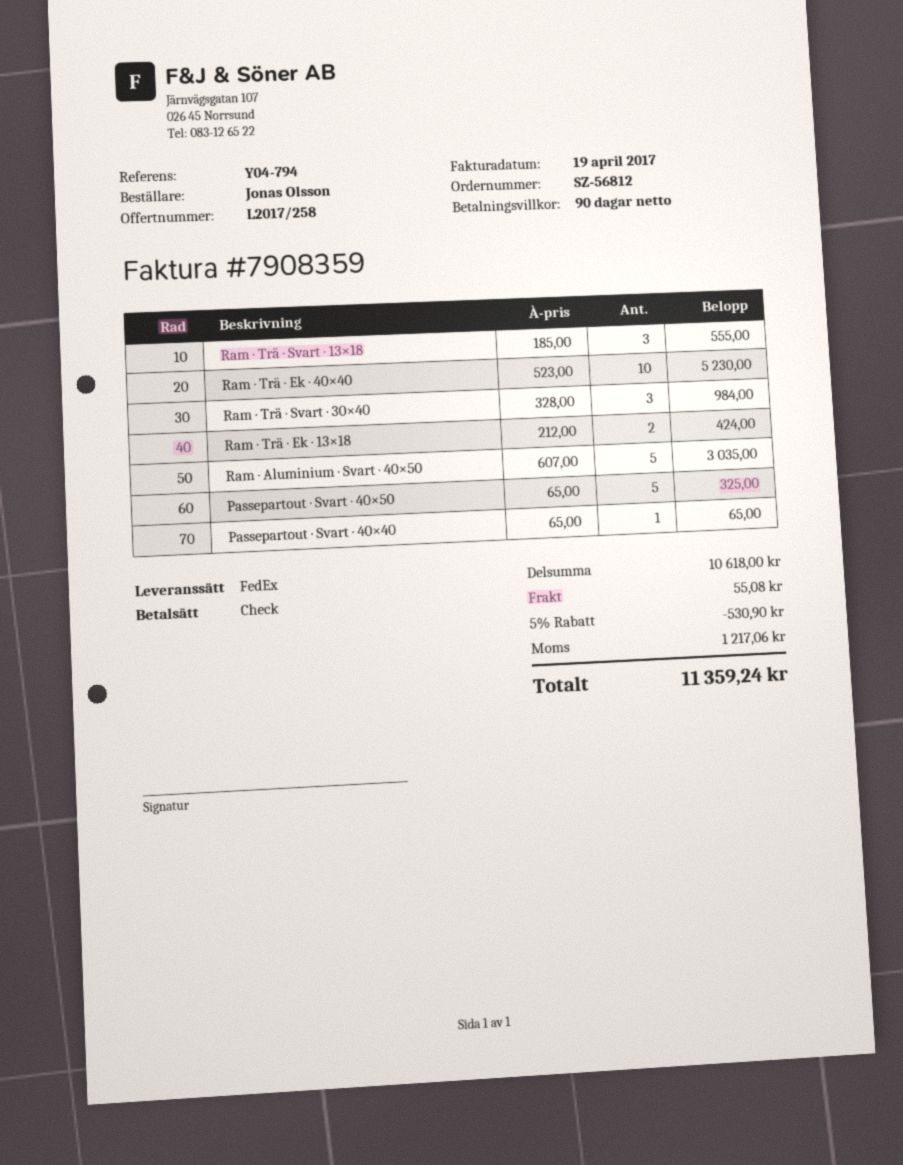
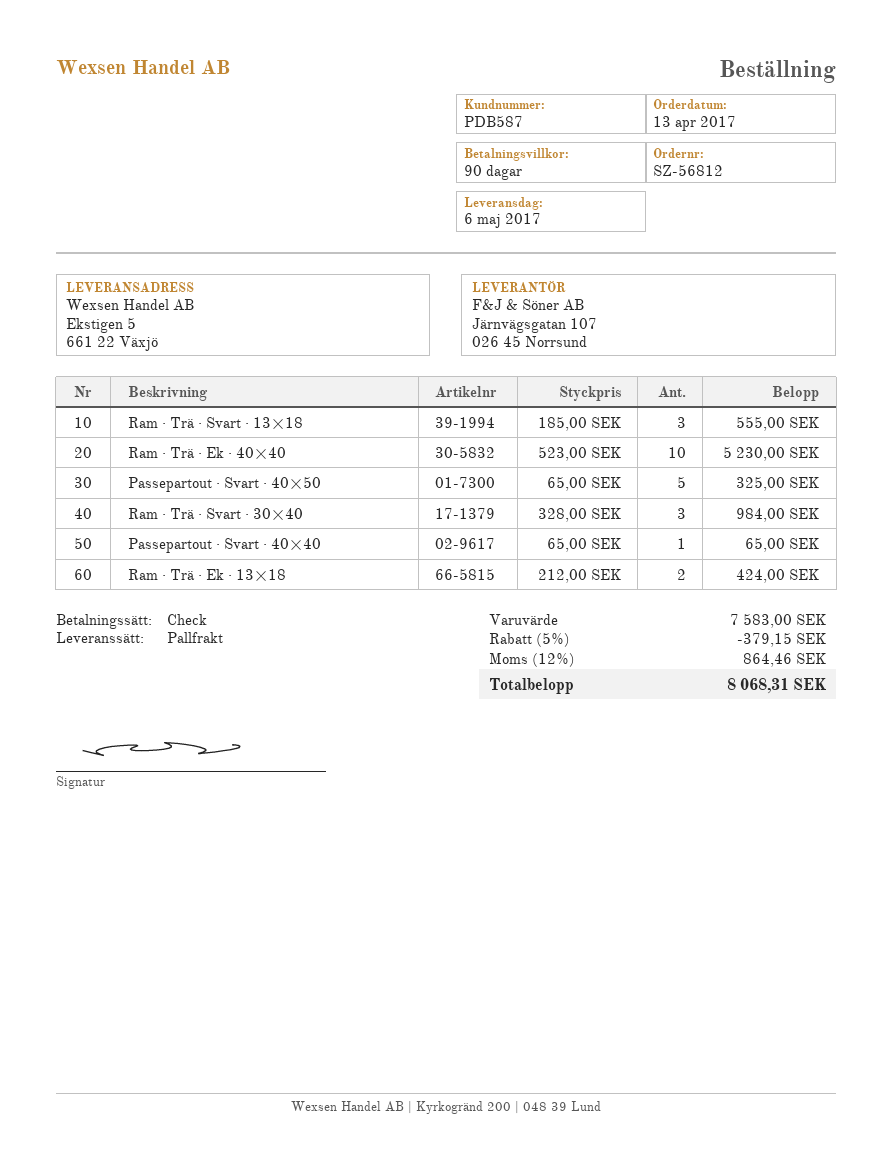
shipping method: FedEx -> pallet freight
Ram · Aluminium · Svart · 40×50: 5 x 607.00 = 3035.00 -> none
subtotal: 10618.00 -> 7583.00
discount: 5% = 530.90 -> 5% = 379.15
shipping: 55.08 -> none
tax: 1217.06 -> 864.46
total: 11359.24 -> 8068.31

